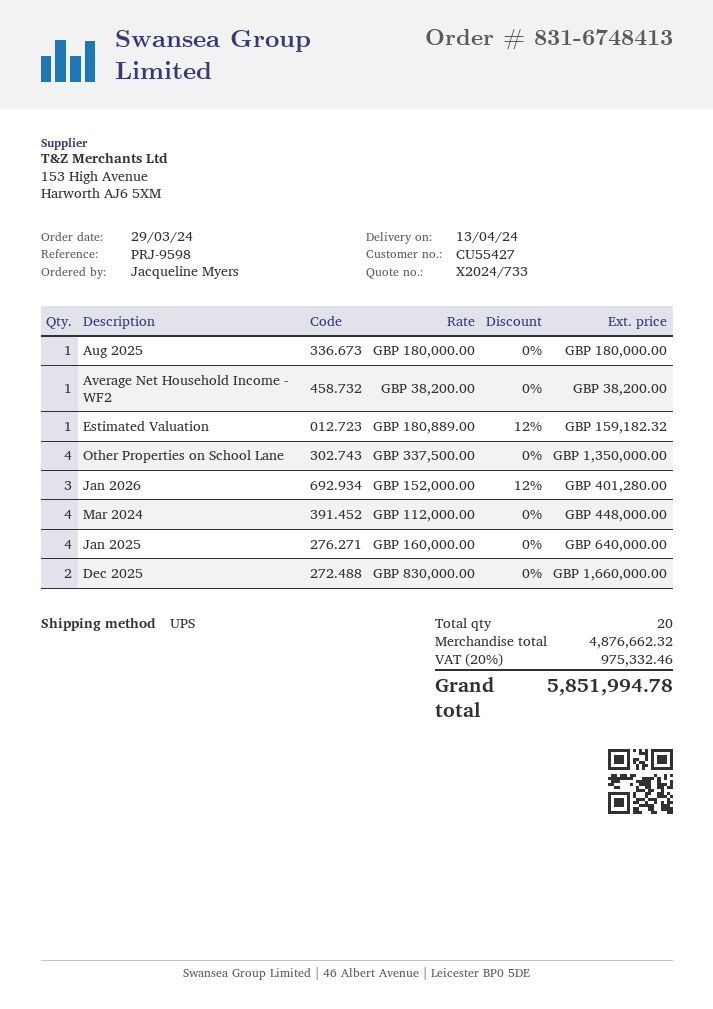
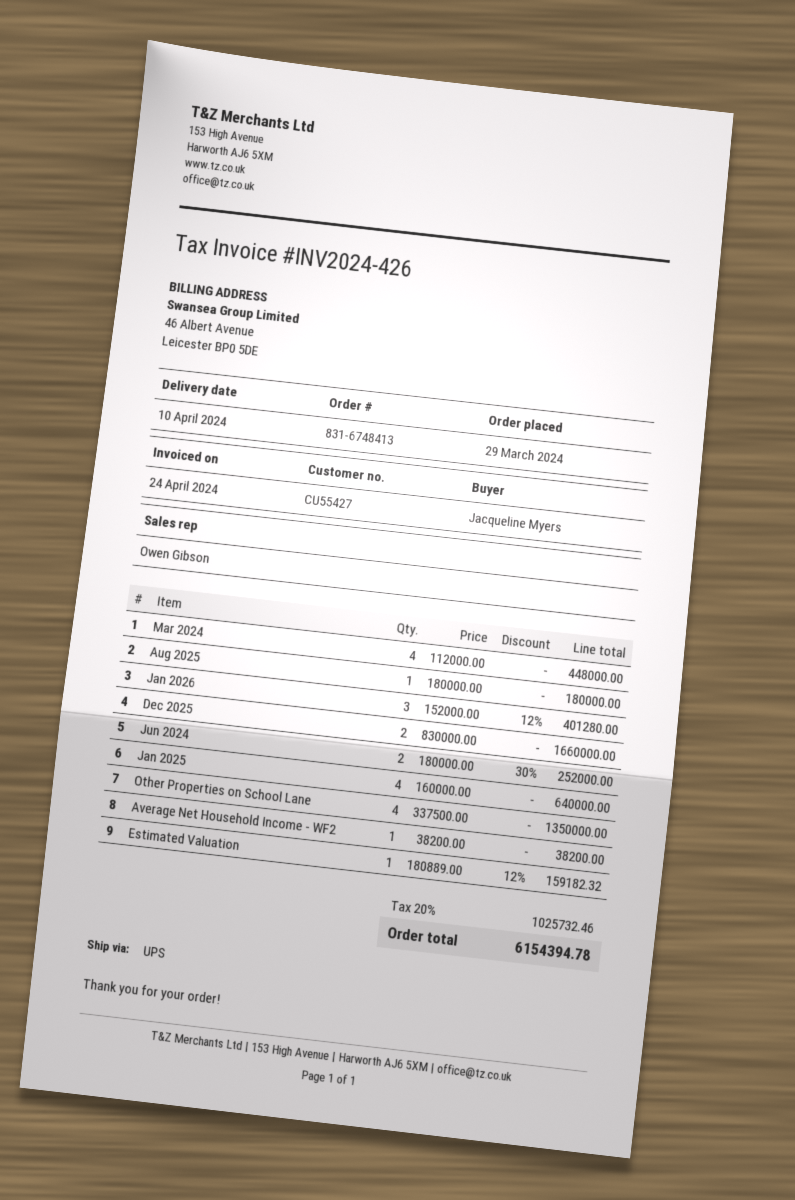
delivery date: 2024-04-13 -> 2024-04-10
Jun 2024: none -> 2 x 180000.00 - 30% = 252000.00
tax: 20% = 975332.46 -> 20% = 1025732.46
total: 5851994.78 -> 6154394.78

